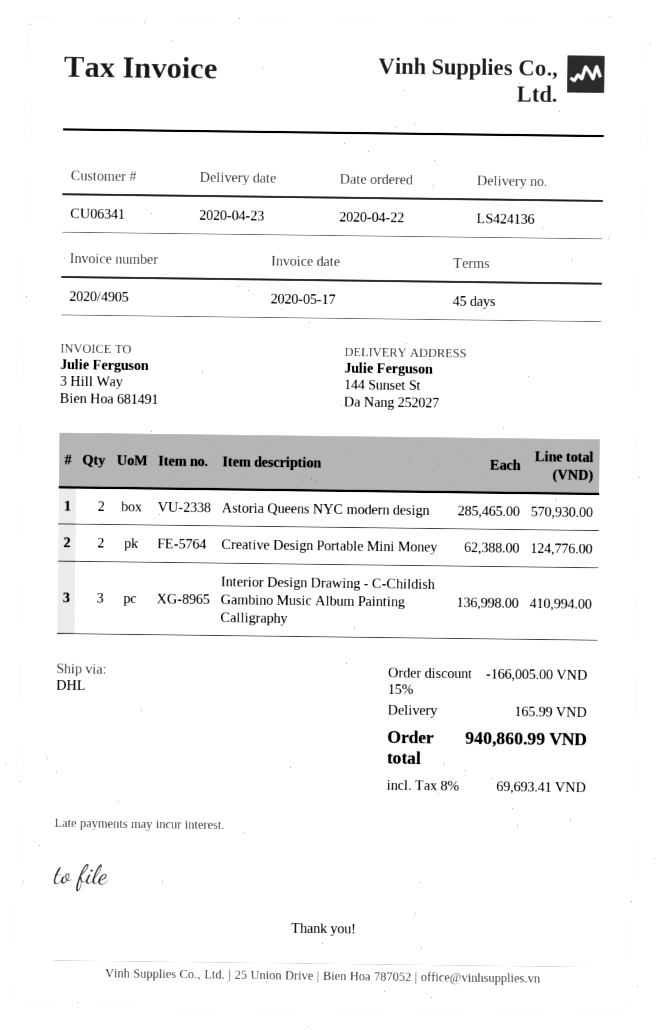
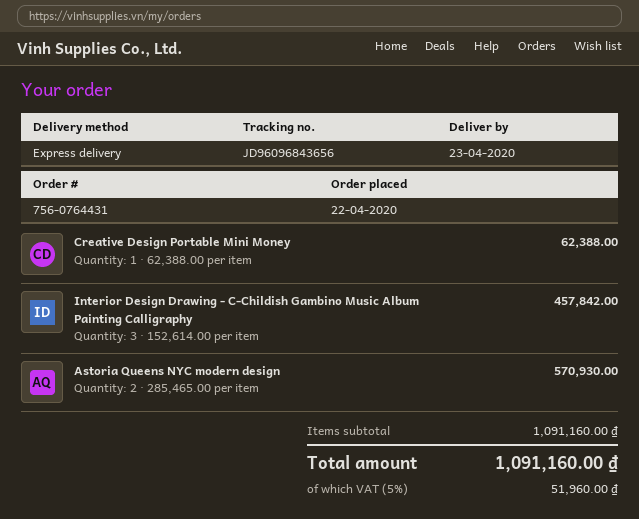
shipping method: DHL -> express
Creative Design Portable Mini Money: 2 x 62388.00 = 124776.00 -> 1 x 62388.00 = 62388.00
Interior Design Drawing - C-Childish Gambino Music Album Painting Calligraphy: 3 x 136998.00 = 410994.00 -> 3 x 152614.00 = 457842.00
discount: 15% = 166005.00 -> none
shipping: 165.99 -> none
tax: 8% = 69693.41 -> 5% = 51960.00
total: 940860.99 -> 1091160.00

